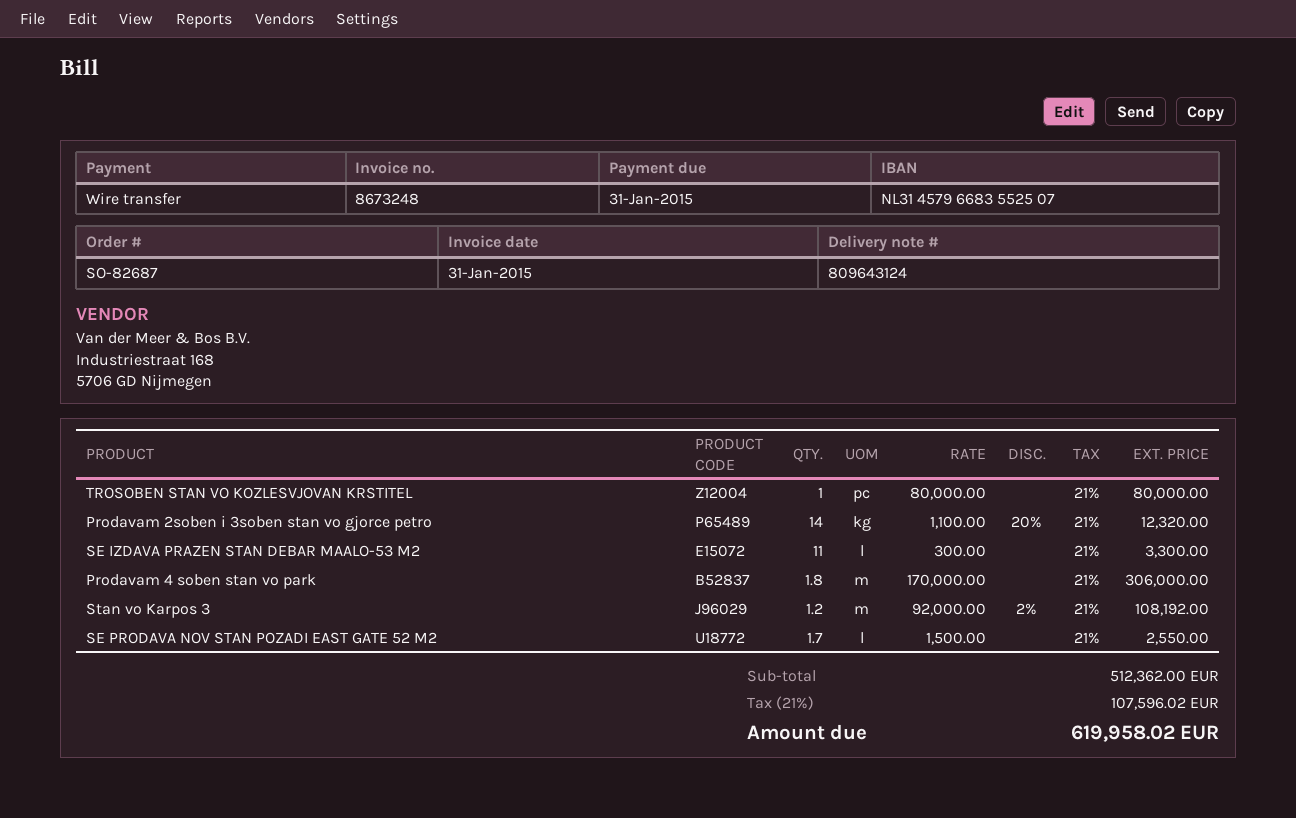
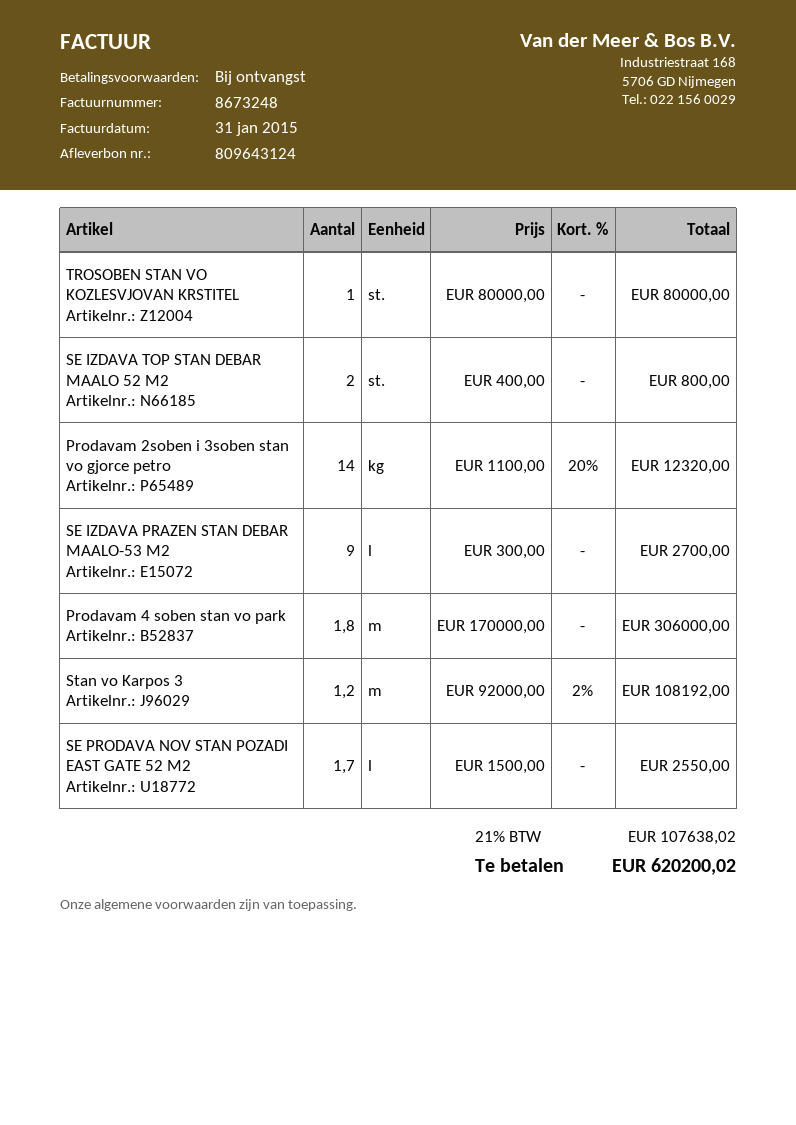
SE IZDAVA PRAZEN STAN DEBAR MAALO-53 M2: 11 x 300.00 = 3300.00 -> 9 x 300.00 = 2700.00
SE IZDAVA TOP STAN DEBAR MAALO 52 M2: none -> 2 x 400.00 = 800.00
tax: 21% = 107596.02 -> 21% = 107638.02
total: 619958.02 -> 620200.02

